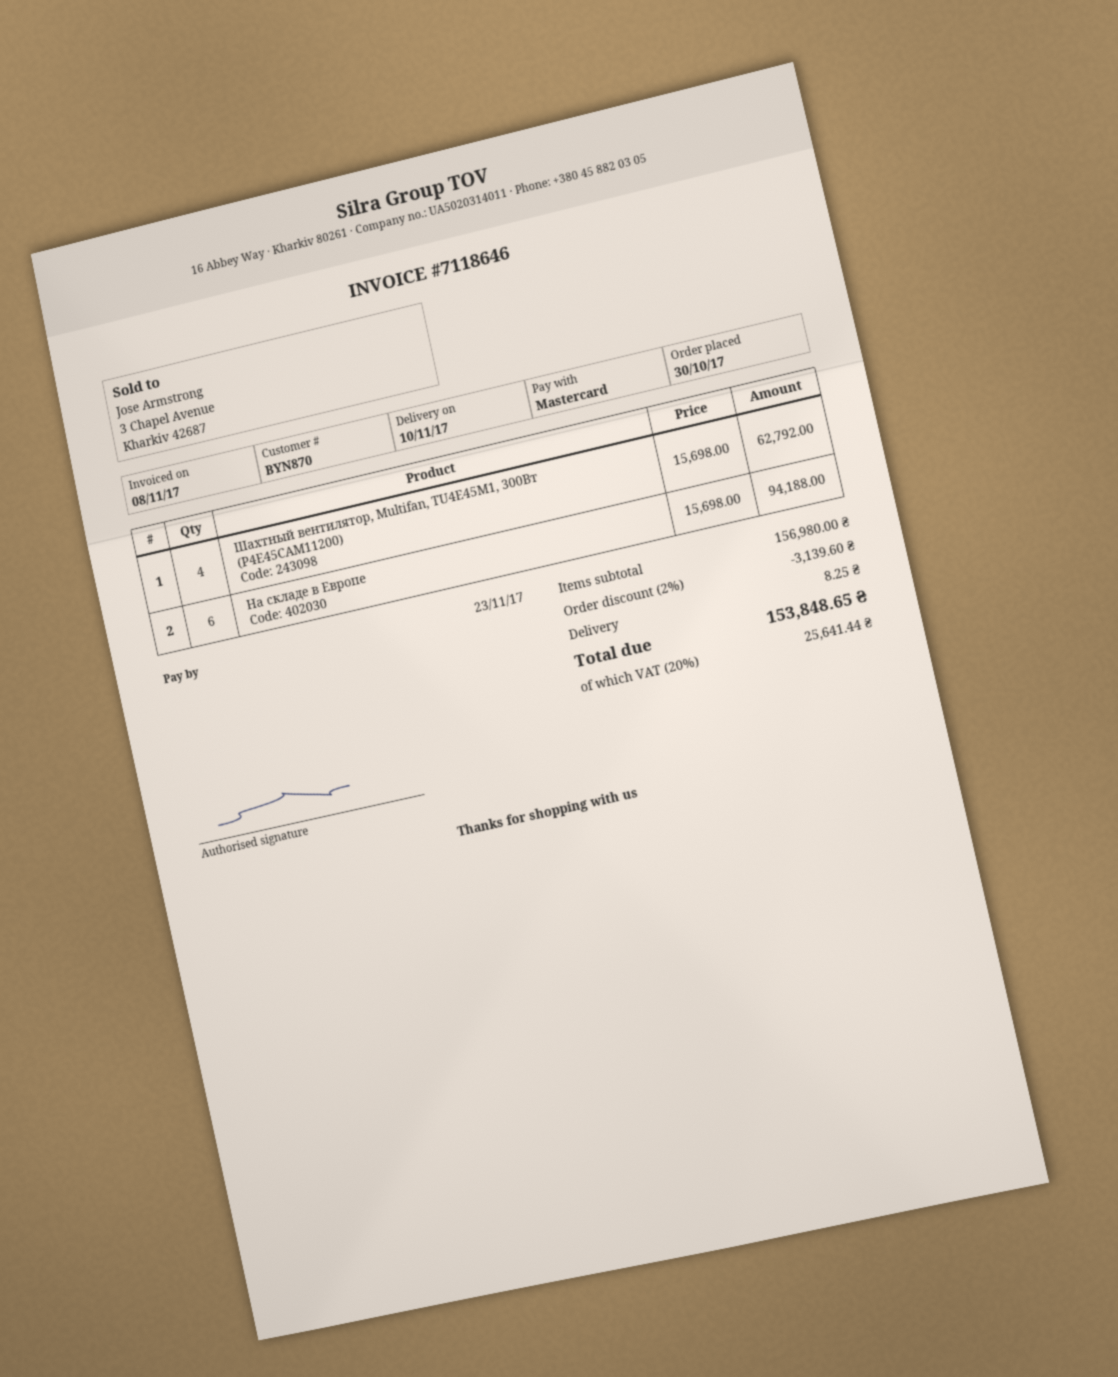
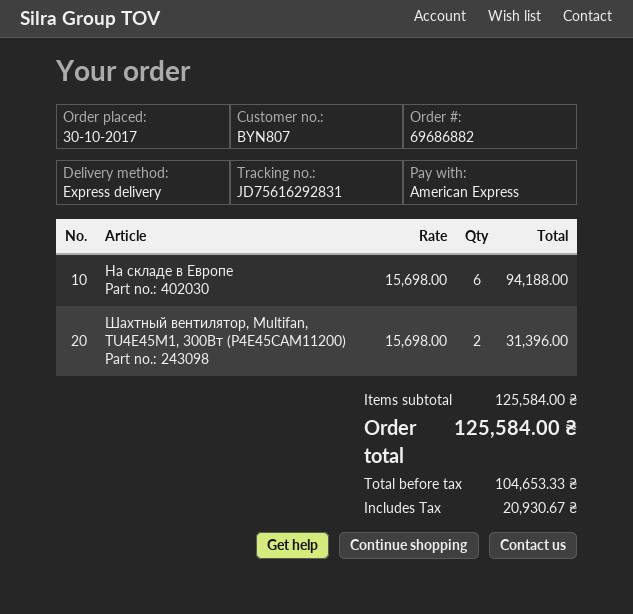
customer number: BYN870 -> BYN807
payment method: Mastercard -> American Express
Шахтный вентилятор, Multifan, TU4E45M1, 300Вт (P4E45CAM11200): 4 x 15698.00 = 62792.00 -> 2 x 15698.00 = 31396.00
subtotal: 156980.00 -> 125584.00
discount: 2% = 3139.60 -> none
shipping: 8.25 -> none
tax: 25641.44 -> 20930.67
total: 153848.65 -> 125584.00

